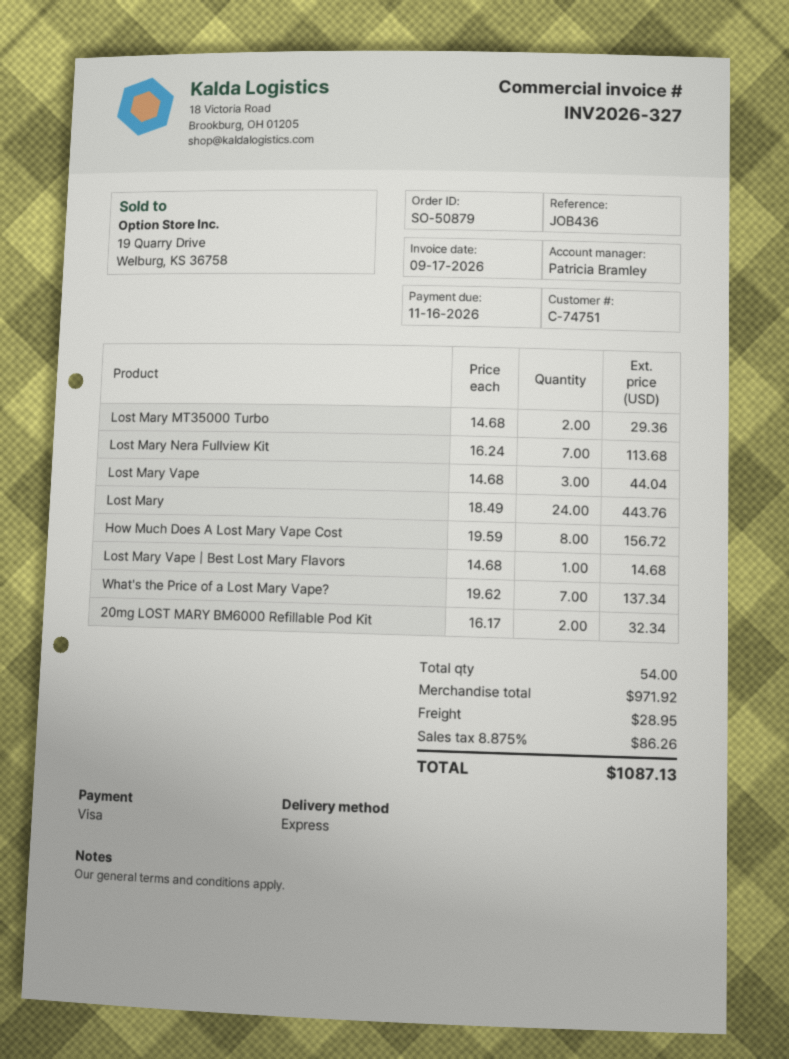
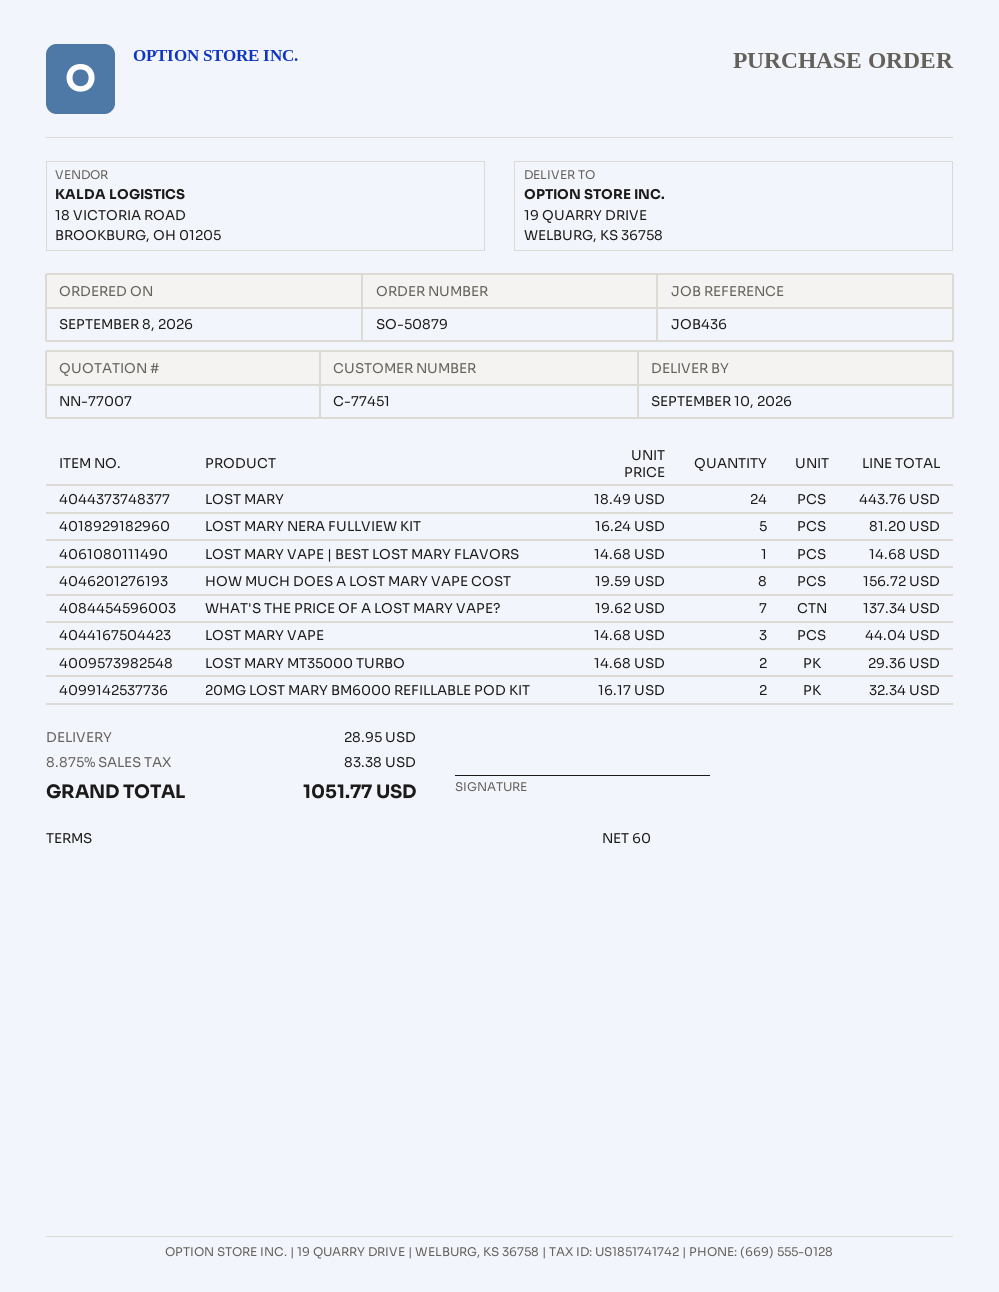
customer number: C-74751 -> C-77451
Lost Mary Nera Fullview Kit: 7 x 16.24 = 113.68 -> 5 x 16.24 = 81.20
tax: 8.875% = 86.26 -> 8.875% = 83.38
total: 1087.13 -> 1051.77

